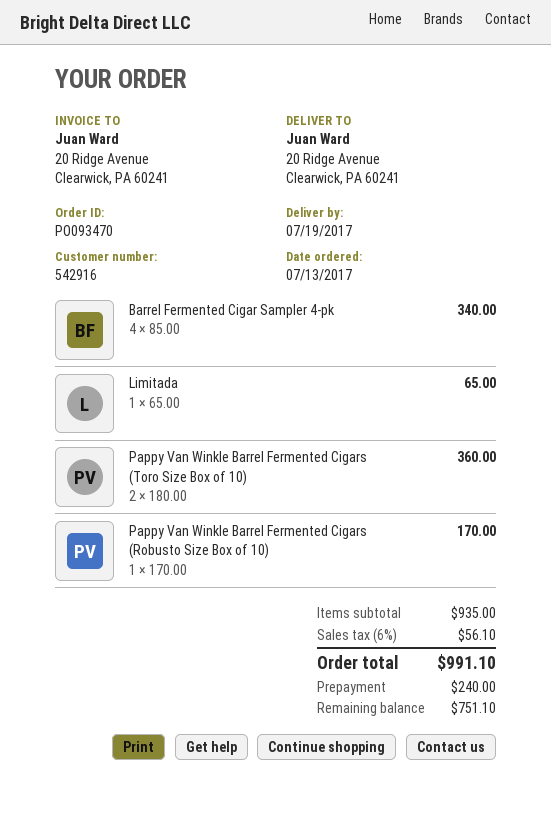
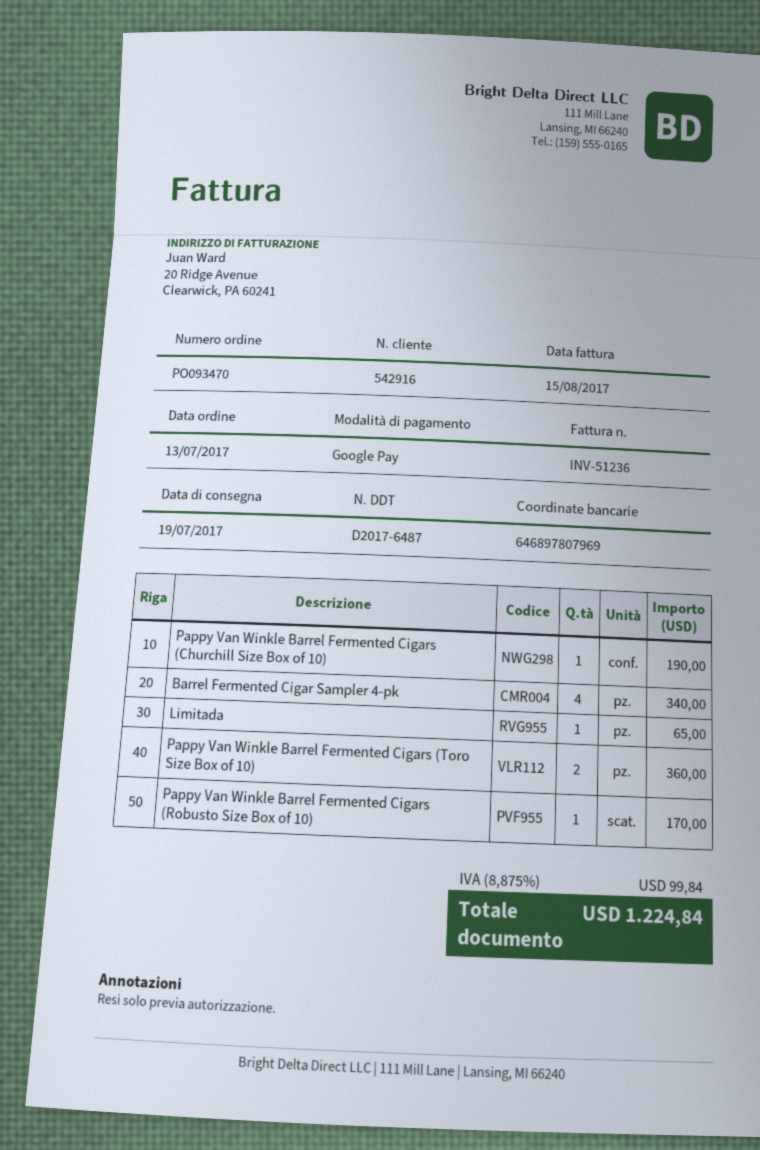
Pappy Van Winkle Barrel Fermented Cigars (Churchill Size Box of 10): none -> 1 for 190.00
tax: 6% = 56.10 -> 8.875% = 99.84
total: 991.10 -> 1224.84

